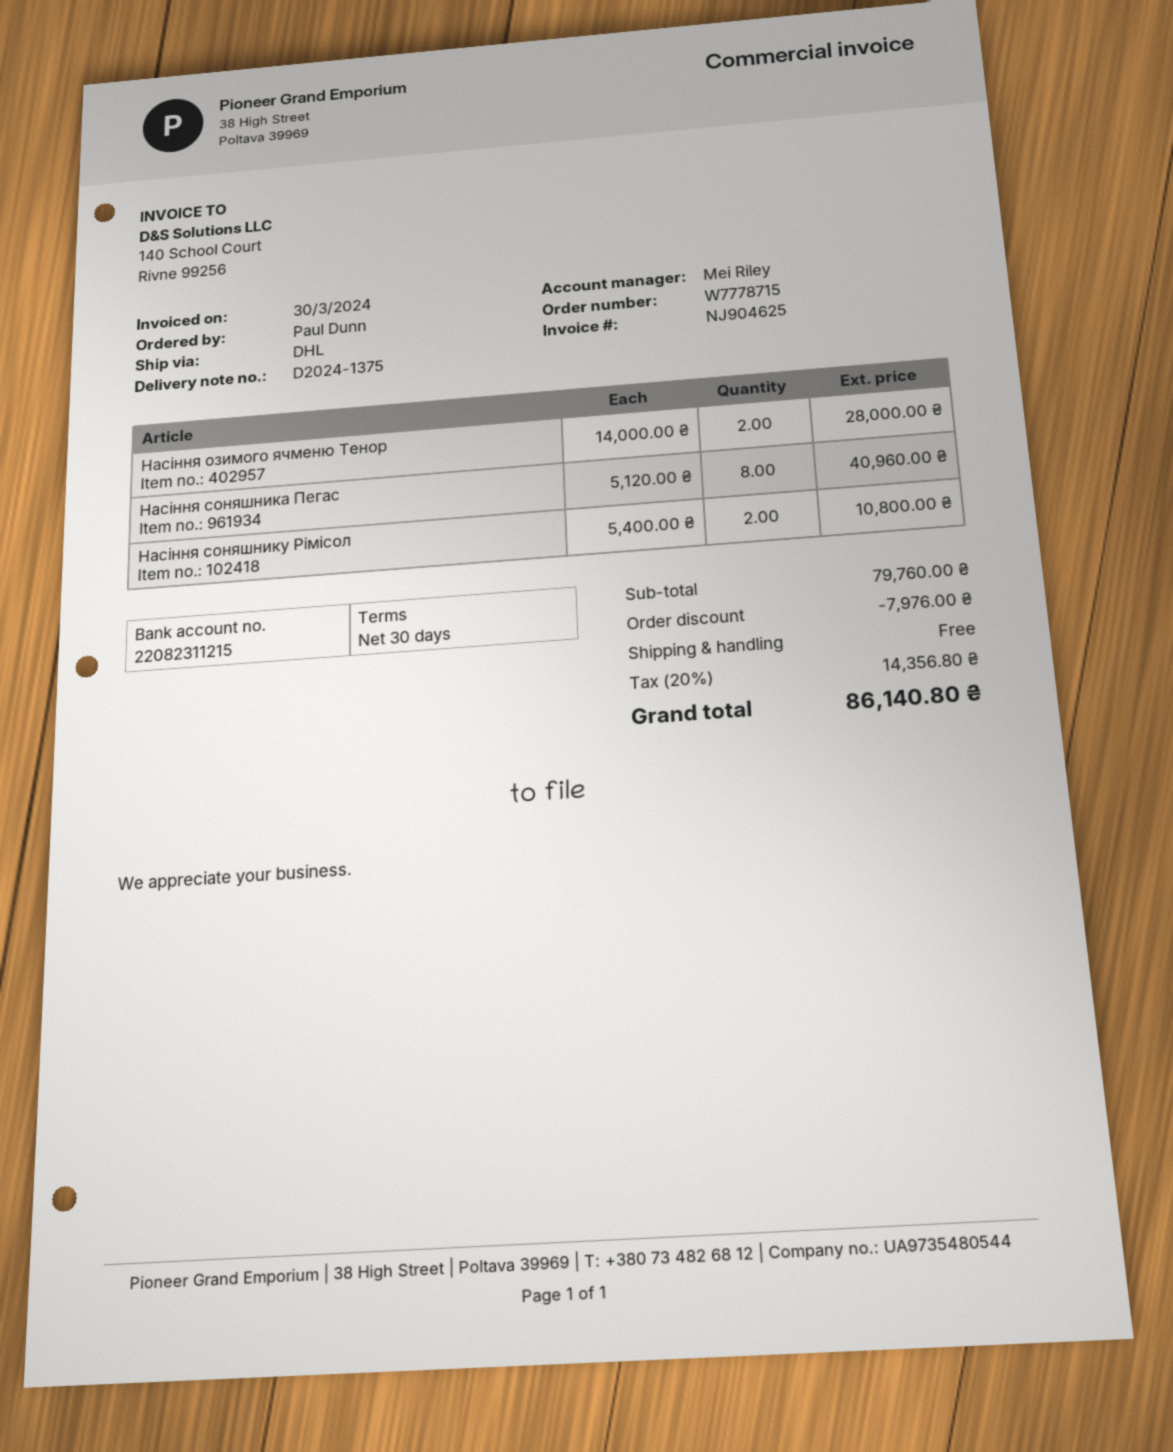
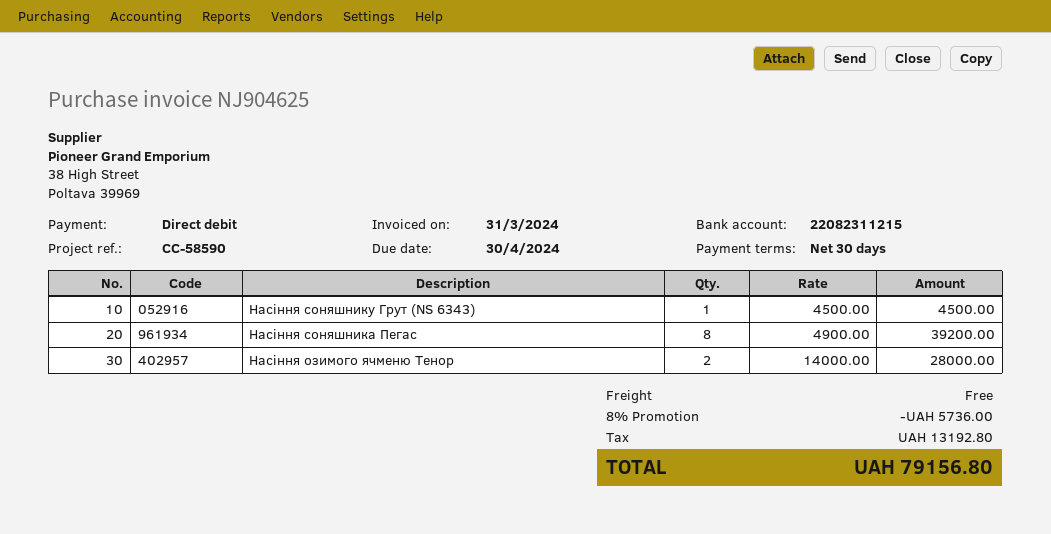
invoice date: 2024-03-30 -> 2024-03-31
Насіння соняшника Пегас: 8 x 5120.00 = 40960.00 -> 8 x 4900.00 = 39200.00
Насіння соняшнику Рімісол: 2 x 5400.00 = 10800.00 -> none
Насіння соняшнику Грут (NS 6343): none -> 1 x 4500.00 = 4500.00
discount: 7976.00 -> 5736.00
tax: 14356.80 -> 13192.80
total: 86140.80 -> 79156.80

